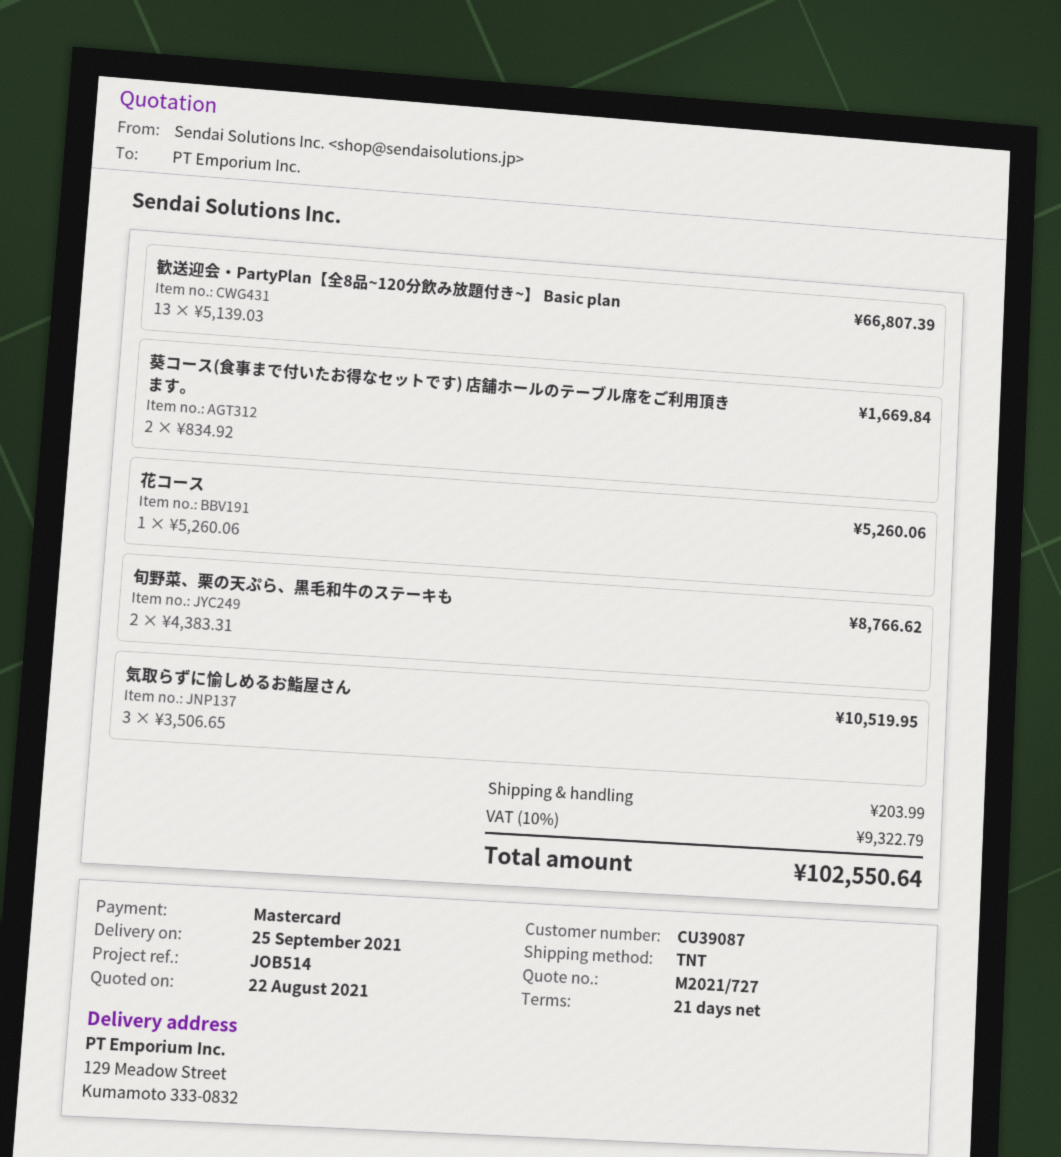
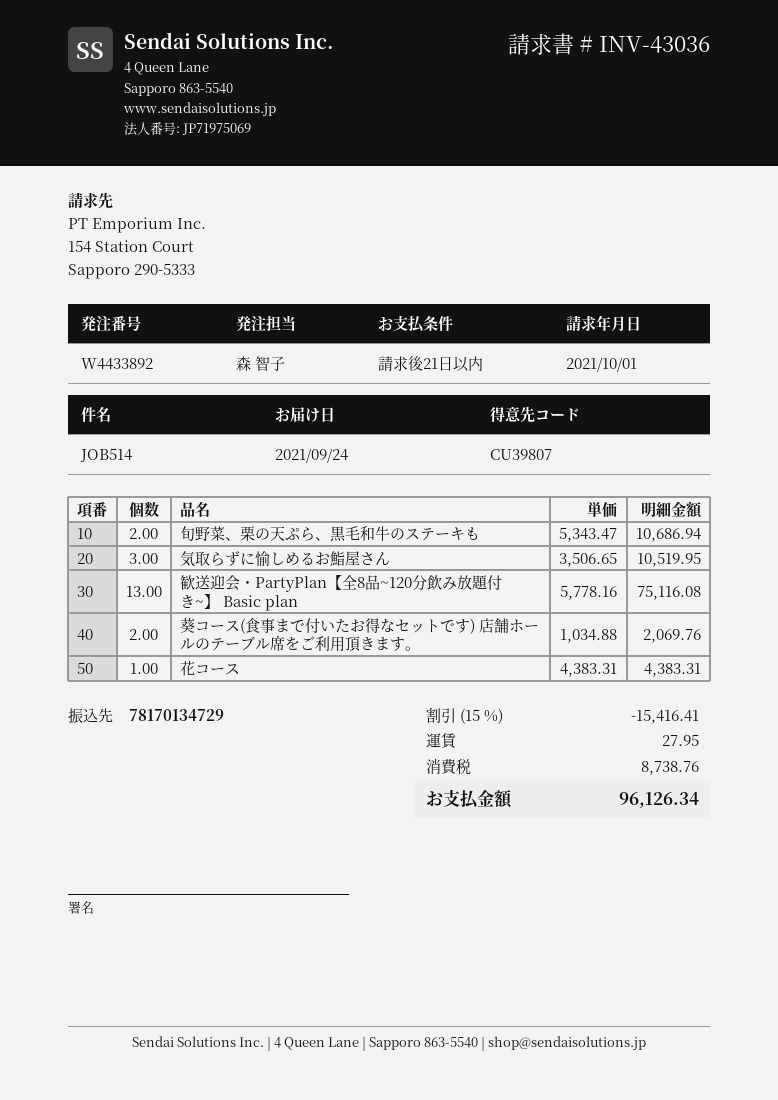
delivery date: 2021-09-25 -> 2021-09-24
customer number: CU39087 -> CU39807
歓送迎会・PartyPlan【全8品~120分飲み放題付き~】 Basic plan: 13 x 5139.03 = 66807.39 -> 13 x 5778.16 = 75116.08
葵コース(食事まで付いたお得なセットです) 店舗ホールのテーブル席をご利用頂きます。: 2 x 834.92 = 1669.84 -> 2 x 1034.88 = 2069.76
花コース: 1 x 5260.06 = 5260.06 -> 1 x 4383.31 = 4383.31
旬野菜、栗の天ぷら、黒毛和牛のステーキも: 2 x 4383.31 = 8766.62 -> 2 x 5343.47 = 10686.94
discount: none -> 15% = 15416.41
shipping: 203.99 -> 27.95
tax: 9322.79 -> 8738.76
total: 102550.64 -> 96126.34

